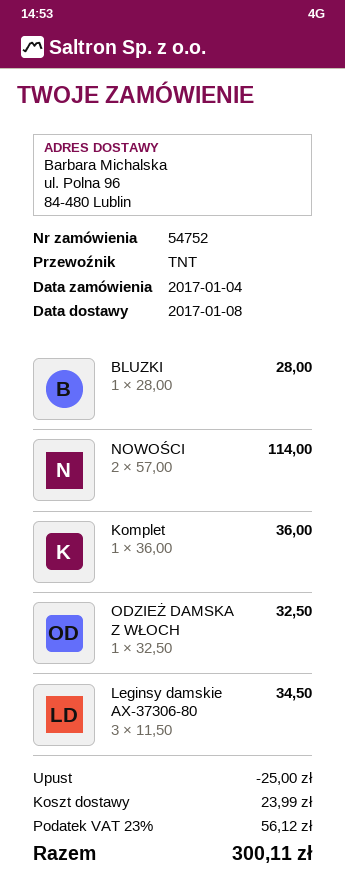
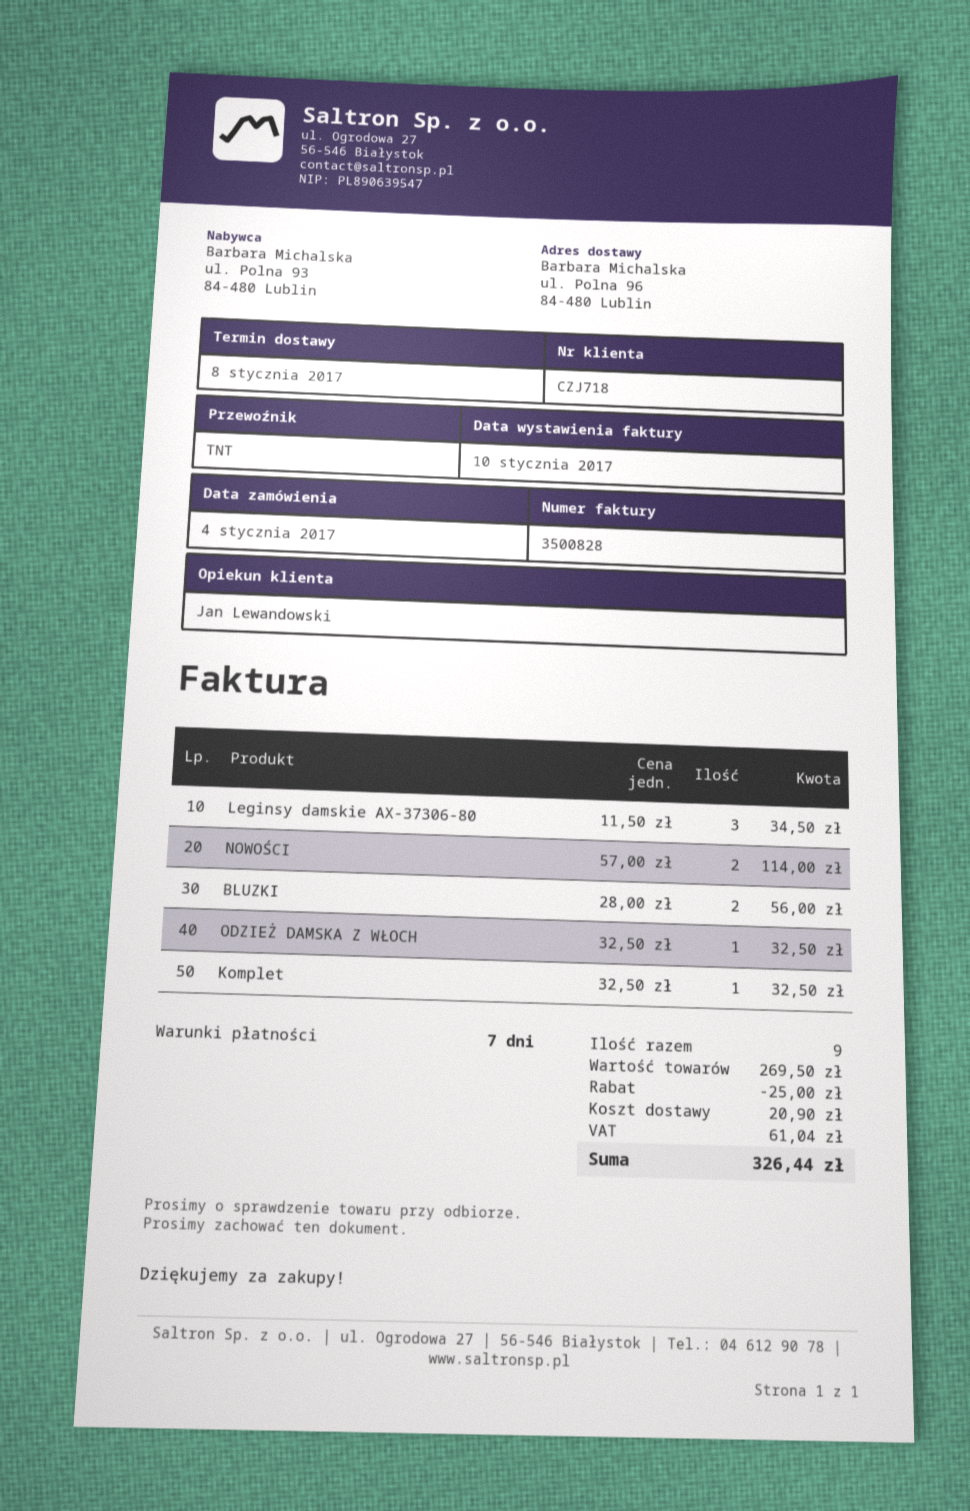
BLUZKI: 1 x 28.00 = 28.00 -> 2 x 28.00 = 56.00
Komplet: 1 x 36.00 = 36.00 -> 1 x 32.50 = 32.50
shipping: 23.99 -> 20.90
tax: 56.12 -> 61.04
total: 300.11 -> 326.44

